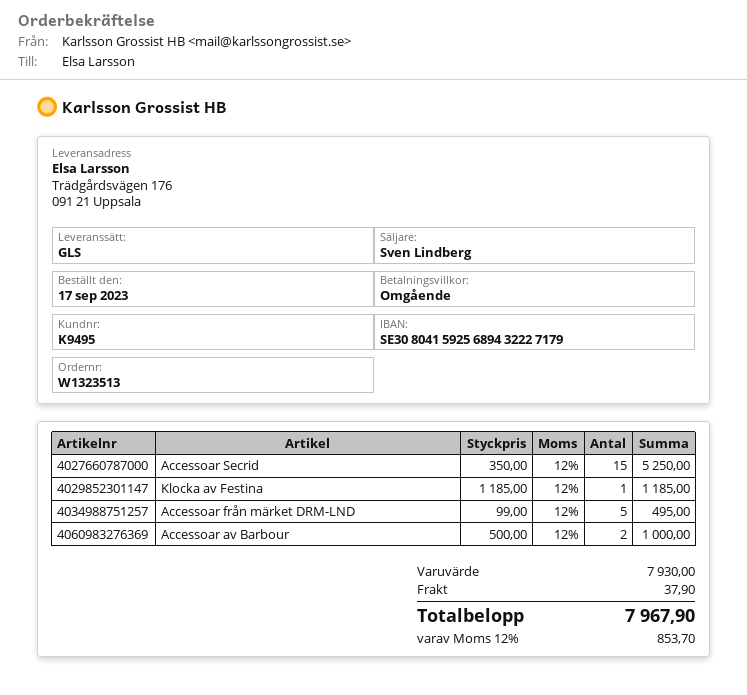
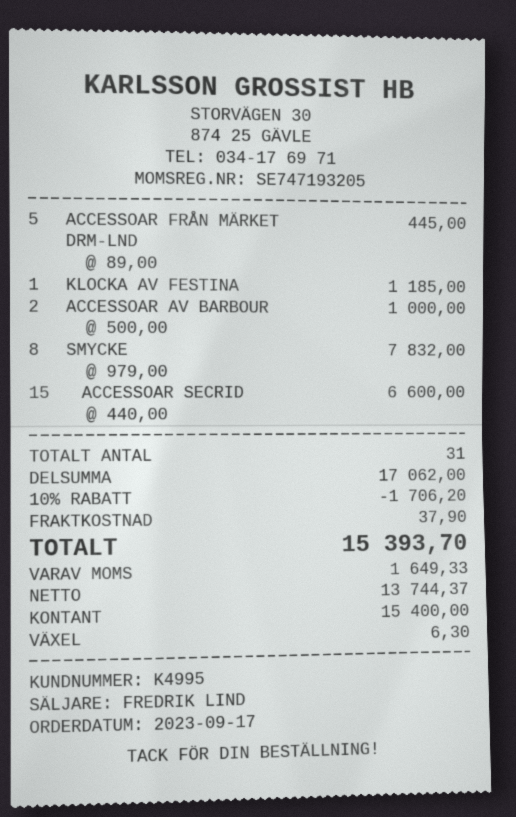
customer number: K9495 -> K4995
sales rep: Sven Lindberg -> FREDRIK LIND
Accessoar Secrid: 15 x 350.00 = 5250.00 -> 15 x 440.00 = 6600.00
Accessoar från märket DRM-LND: 5 x 99.00 = 495.00 -> 5 x 89.00 = 445.00
SMYCKE: none -> 8 x 979.00 = 7832.00
subtotal: 7930.00 -> 17062.00
discount: none -> 10% = 1706.20
tax: 853.70 -> 1649.33
total: 7967.90 -> 15393.70

